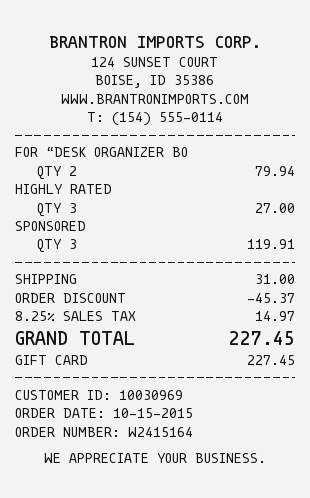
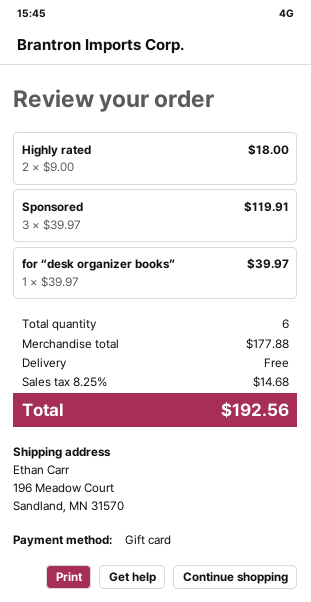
FOR “DESK ORGANIZER BO: 2 for 79.94 -> 1 for 39.97
HIGHLY RATED: 3 for 27.00 -> 2 for 18.00
discount: 45.37 -> none
shipping: 31.00 -> 0.00
tax: 8.25% = 14.97 -> 8.25% = 14.68
total: 227.45 -> 192.56

